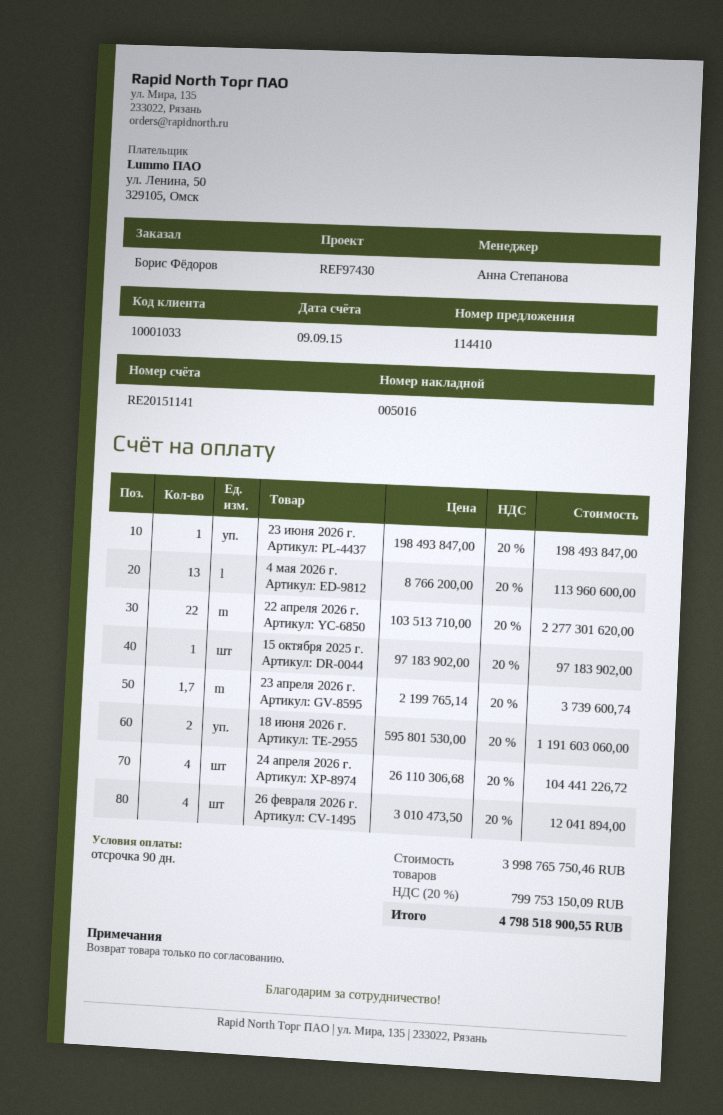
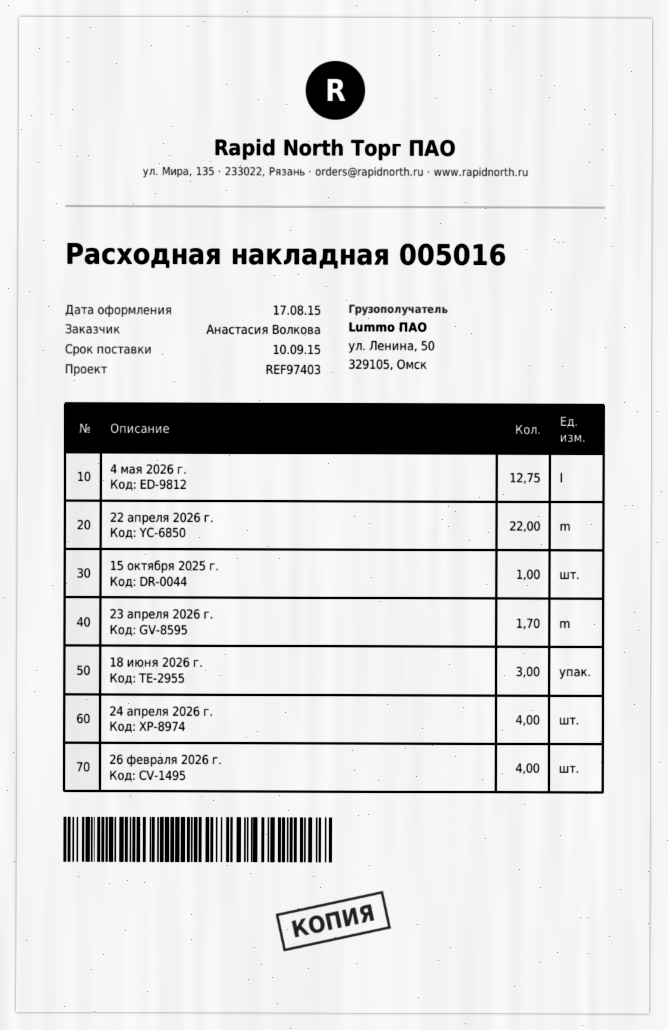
reference: REF97430 -> REF97403
ordered by: Борис Фёдоров -> Анастасия Волкова
23 июня 2026 г.: 1 -> none
4 мая 2026 г.: 13 -> 12.75
18 июня 2026 г.: 2 -> 3

